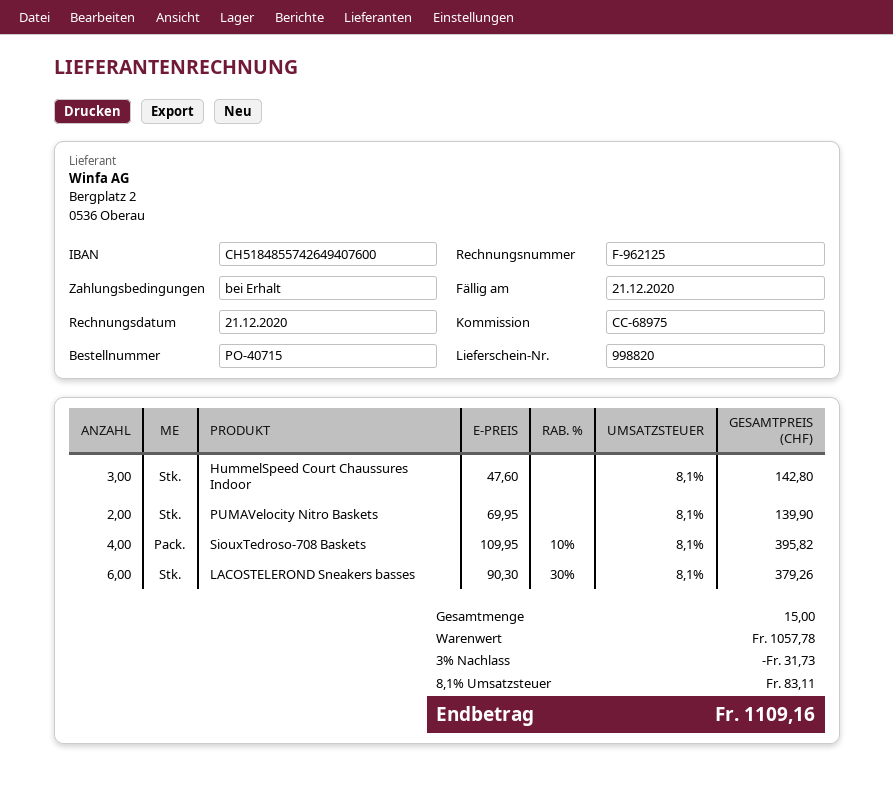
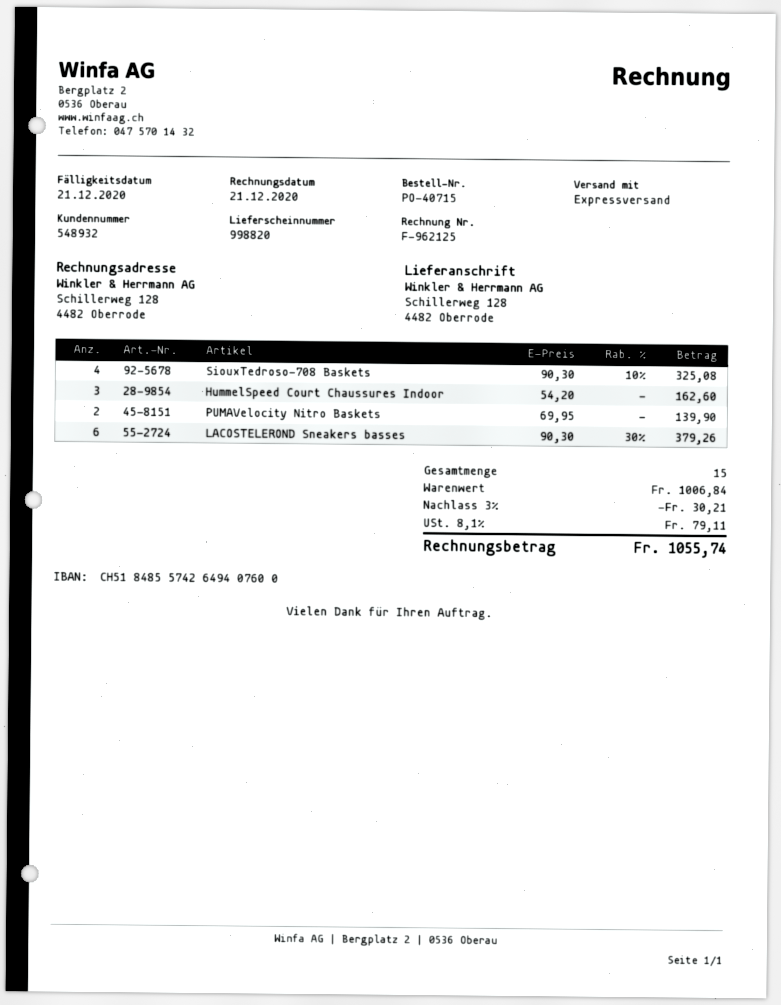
HummelSpeed Court Chaussures Indoor: 3 x 47.60 = 142.80 -> 3 x 54.20 = 162.60
SiouxTedroso-708 Baskets: 4 x 109.95 - 10% = 395.82 -> 4 x 90.30 - 10% = 325.08
subtotal: 1057.78 -> 1006.84
discount: 3% = 31.73 -> 3% = 30.21
tax: 8.1% = 83.11 -> 8.1% = 79.11
total: 1109.16 -> 1055.74

